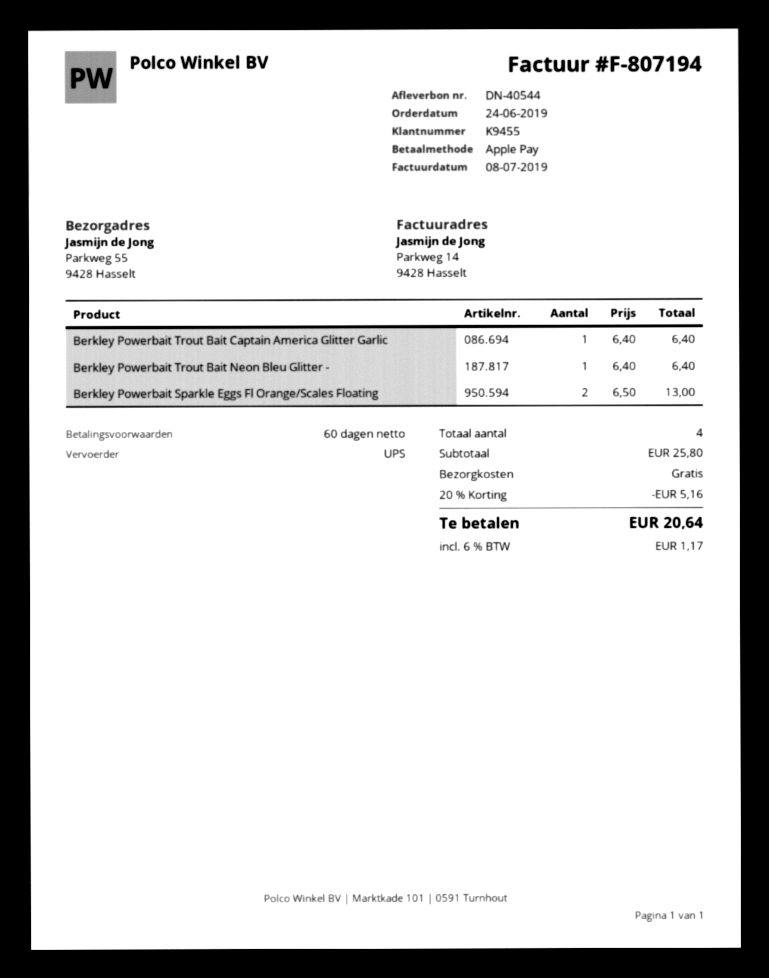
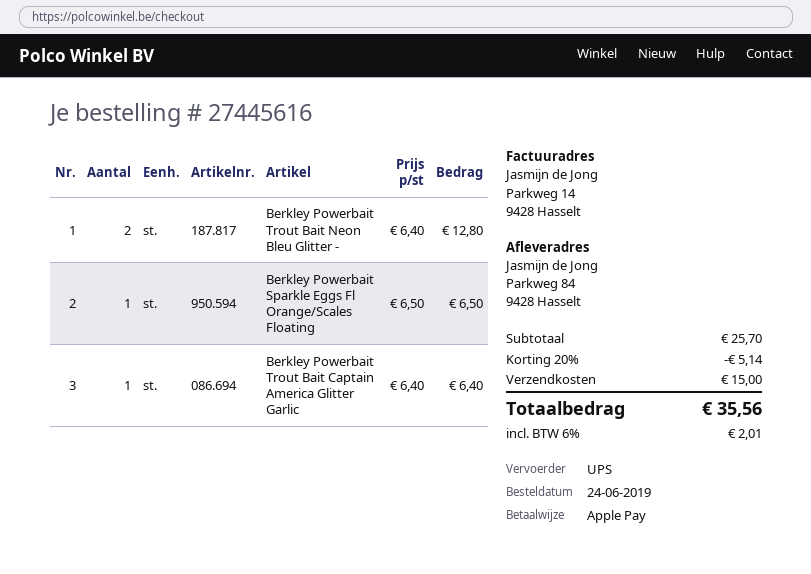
ship to: Parkweg 55, 9428 Hasselt -> Parkweg 84, 9428 Hasselt
Berkley Powerbait Trout Bait Neon Bleu Glitter -: 1 x 6.40 = 6.40 -> 2 x 6.40 = 12.80
Berkley Powerbait Sparkle Eggs Fl Orange/Scales Floating: 2 x 6.50 = 13.00 -> 1 x 6.50 = 6.50
subtotal: 25.80 -> 25.70
discount: 20% = 5.16 -> 20% = 5.14
shipping: 0.00 -> 15.00
tax: 6% = 1.17 -> 6% = 2.01
total: 20.64 -> 35.56

